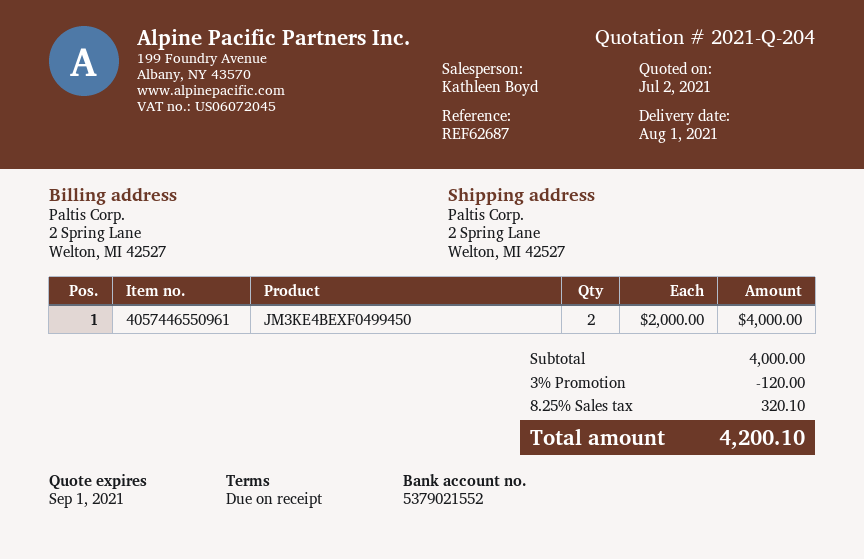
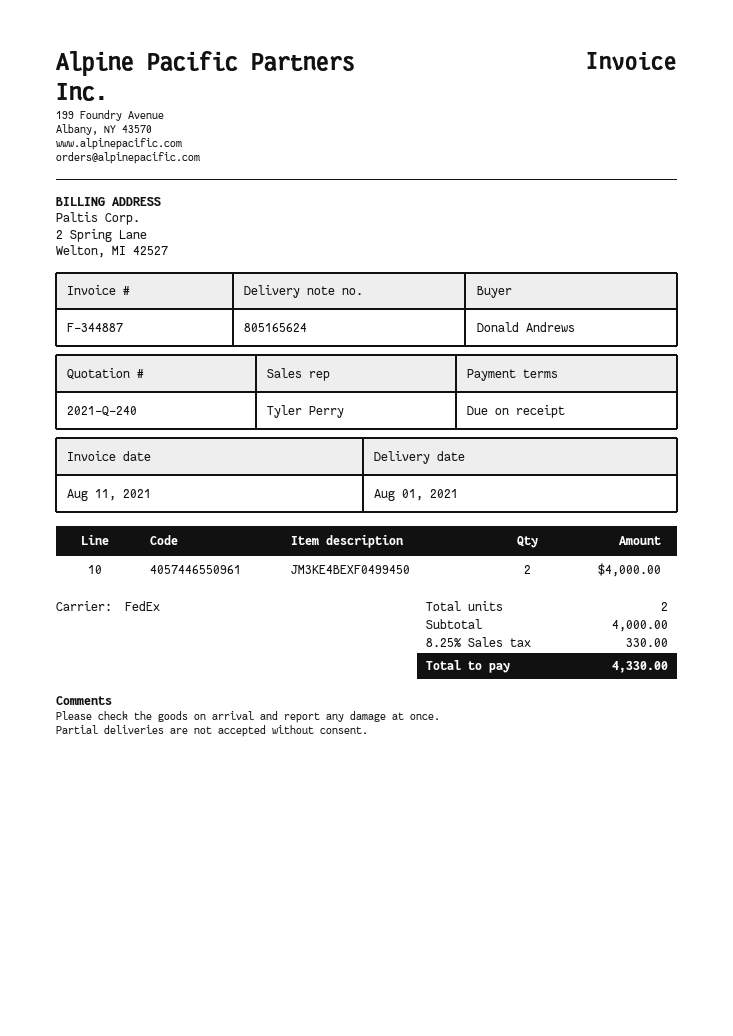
quote number: 2021-Q-204 -> 2021-Q-240
sales rep: Kathleen Boyd -> Tyler Perry
discount: 3% = 120.00 -> none
tax: 8.25% = 320.10 -> 8.25% = 330.00
total: 4200.10 -> 4330.00

